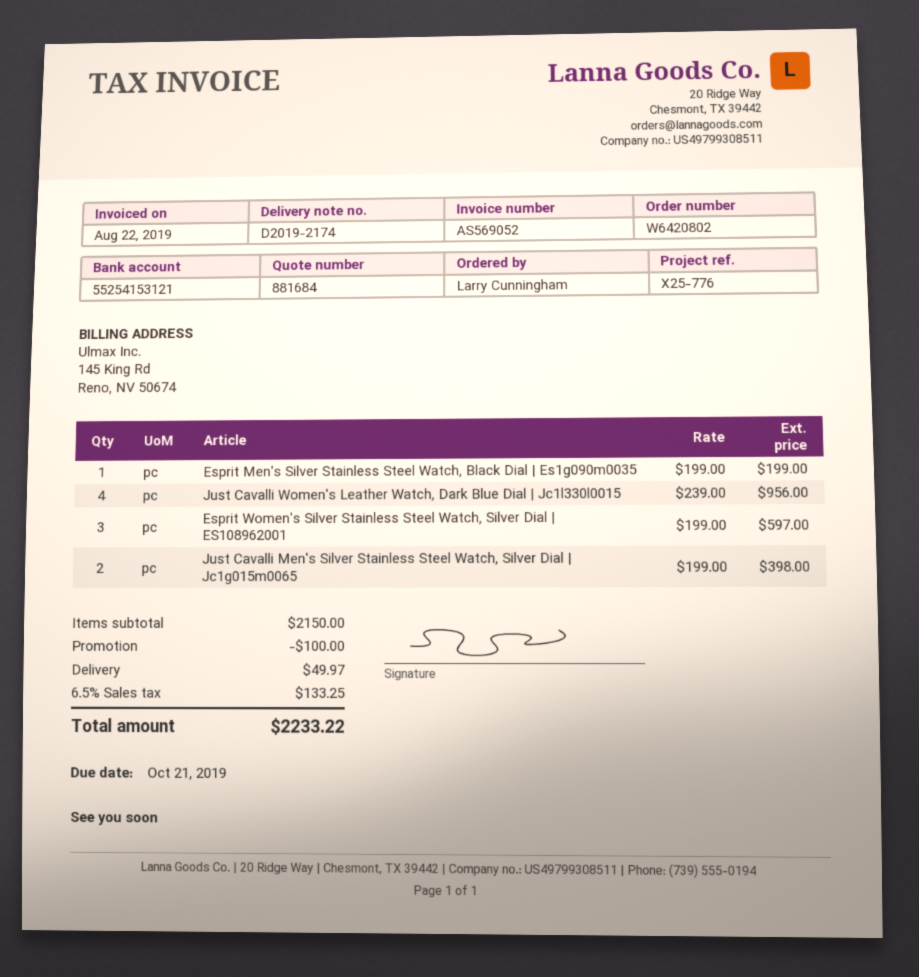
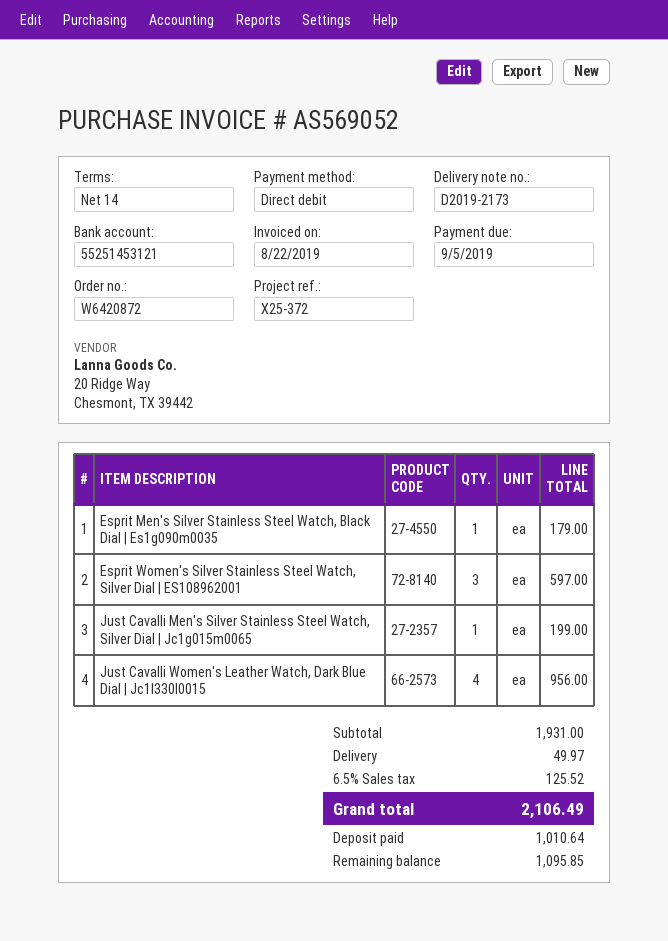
order number: W6420802 -> W6420872
delivery note number: D2019-2174 -> D2019-2173
due date: 2019-10-21 -> 2019-09-05
reference: X25-776 -> X25-372
bank account: 55254153121 -> 55251453121
Esprit Men's Silver Stainless Steel Watch, Black Dial | Es1g090m0035: 1 for 199.00 -> 1 for 179.00
Just Cavalli Men's Silver Stainless Steel Watch, Silver Dial | Jc1g015m0065: 2 for 398.00 -> 1 for 199.00
subtotal: 2150.00 -> 1931.00
discount: 100.00 -> none
tax: 6.5% = 133.25 -> 6.5% = 125.52
total: 2233.22 -> 2106.49

